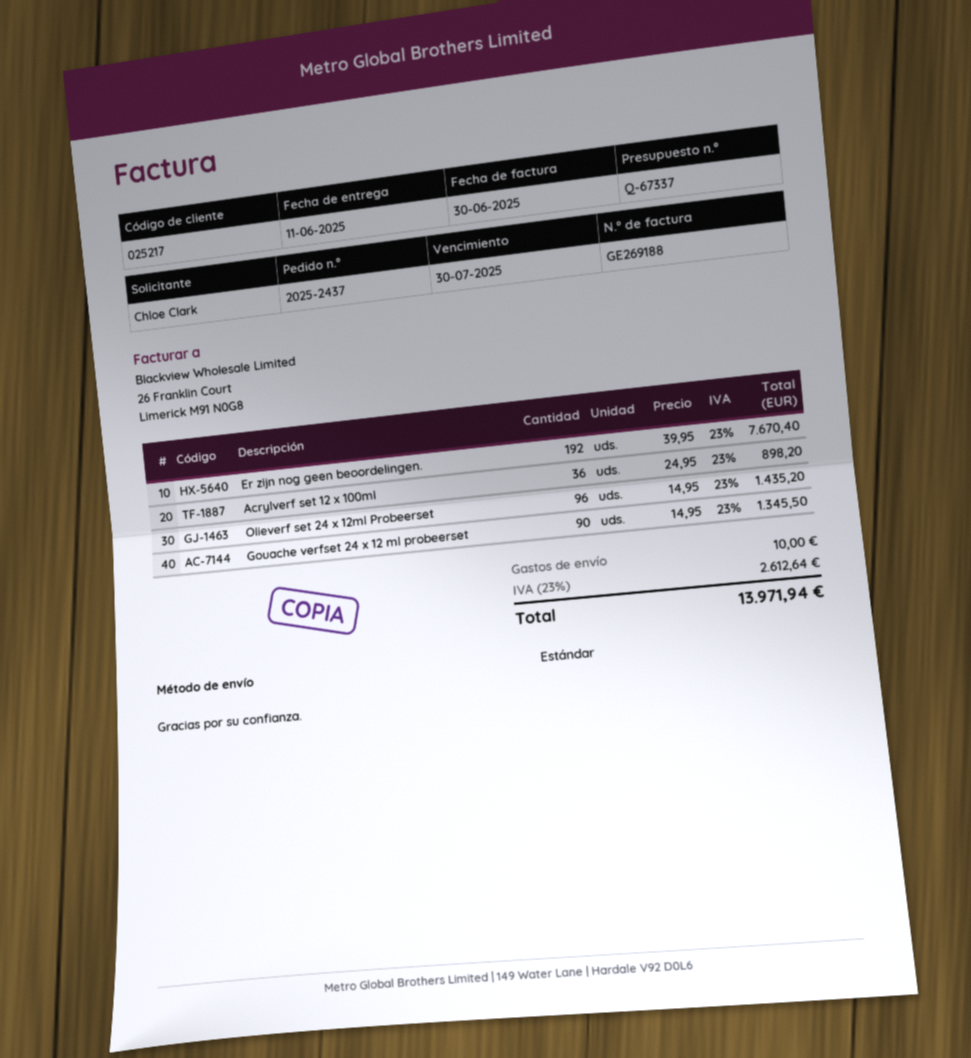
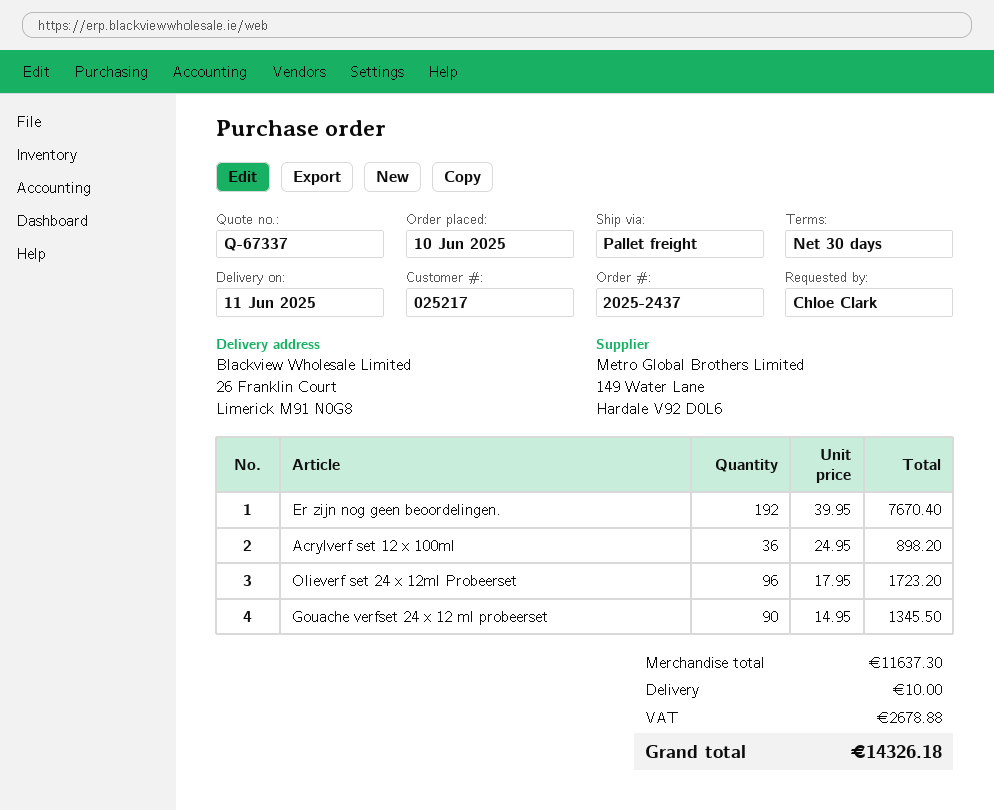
shipping method: standard -> pallet freight
Olieverf set 24 x 12ml Probeerset: 96 x 14.95 = 1435.20 -> 96 x 17.95 = 1723.20
tax: 2612.64 -> 2678.88
total: 13971.94 -> 14326.18

